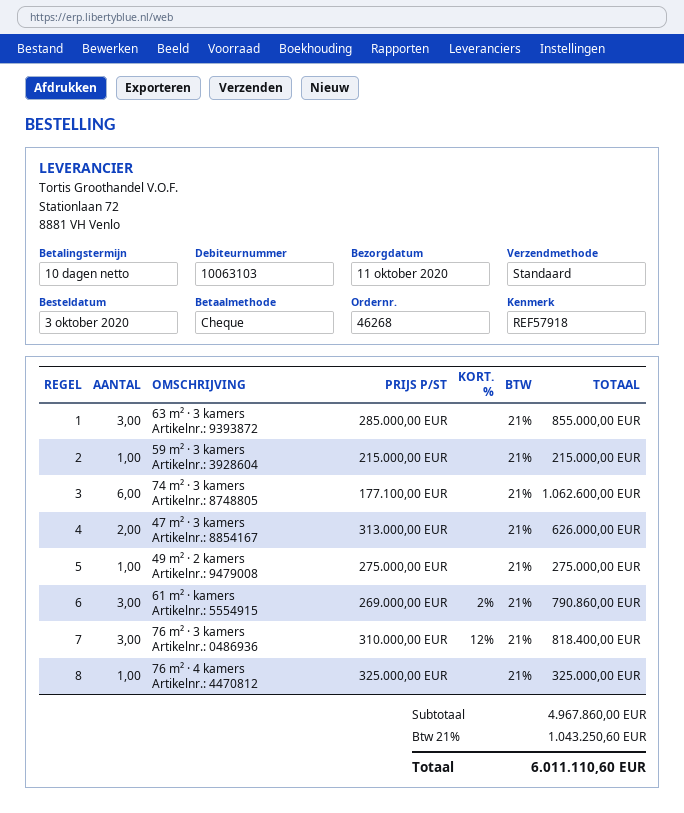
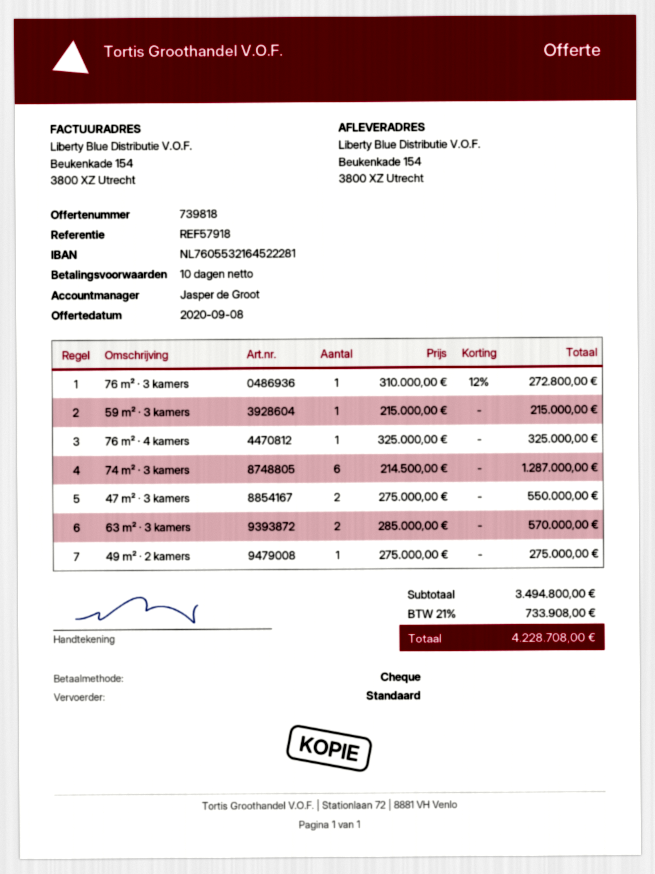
63 m² · 3 kamers: 3 x 285000.00 = 855000.00 -> 2 x 285000.00 = 570000.00
74 m² · 3 kamers: 6 x 177100.00 = 1062600.00 -> 6 x 214500.00 = 1287000.00
47 m² · 3 kamers: 2 x 313000.00 = 626000.00 -> 2 x 275000.00 = 550000.00
61 m² · kamers: 3 x 269000.00 - 2% = 790860.00 -> none
76 m² · 3 kamers: 3 x 310000.00 - 12% = 818400.00 -> 1 x 310000.00 - 12% = 272800.00
subtotal: 4967860.00 -> 3494800.00
tax: 21% = 1043250.60 -> 21% = 733908.00
total: 6011110.60 -> 4228708.00

